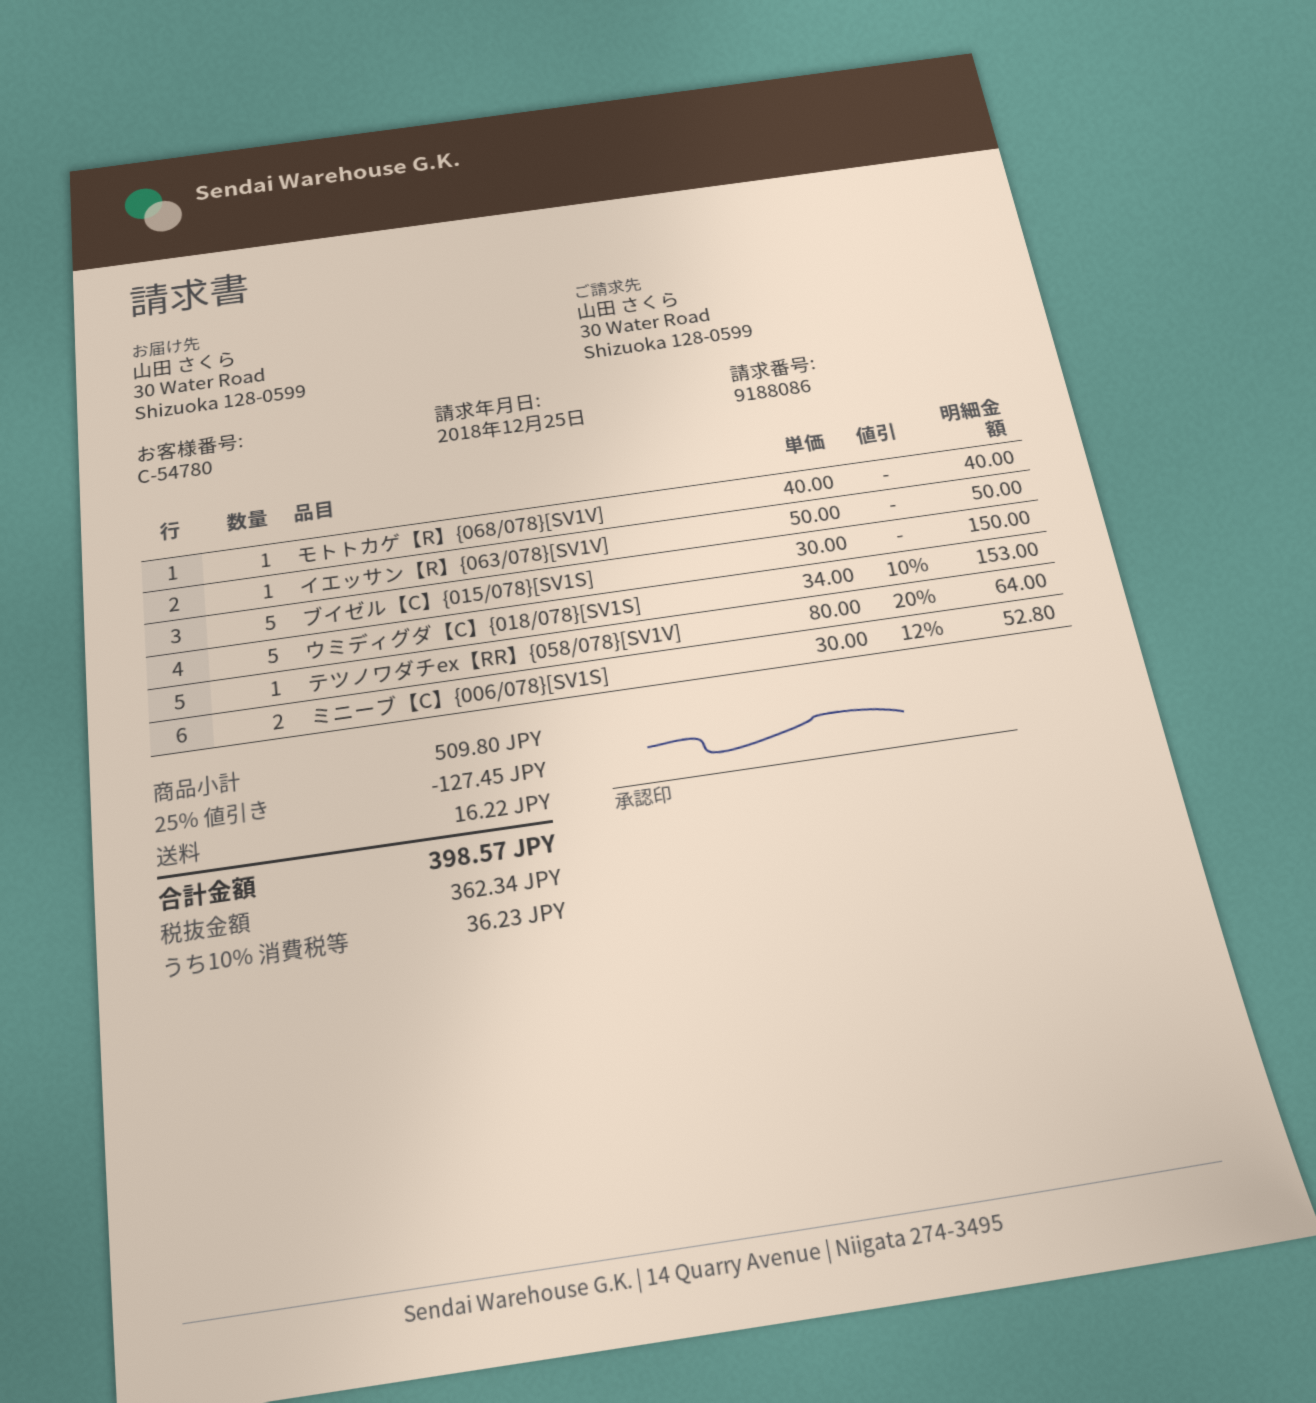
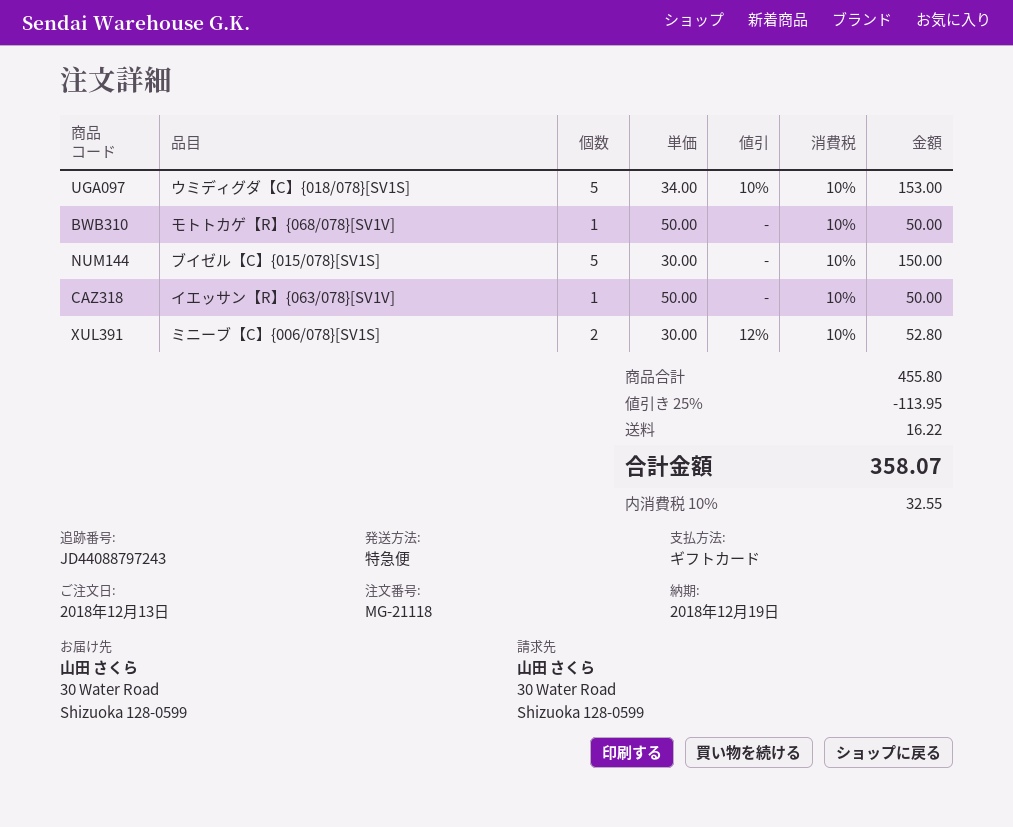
モトトカゲ【R】{068/078}[SV1V]: 1 x 40.00 = 40.00 -> 1 x 50.00 = 50.00
テツノワダチex【RR】{058/078}[SV1V]: 1 x 80.00 - 20% = 64.00 -> none
subtotal: 509.80 -> 455.80
discount: 25% = 127.45 -> 25% = 113.95
tax: 10% = 36.23 -> 10% = 32.55
total: 398.57 -> 358.07

